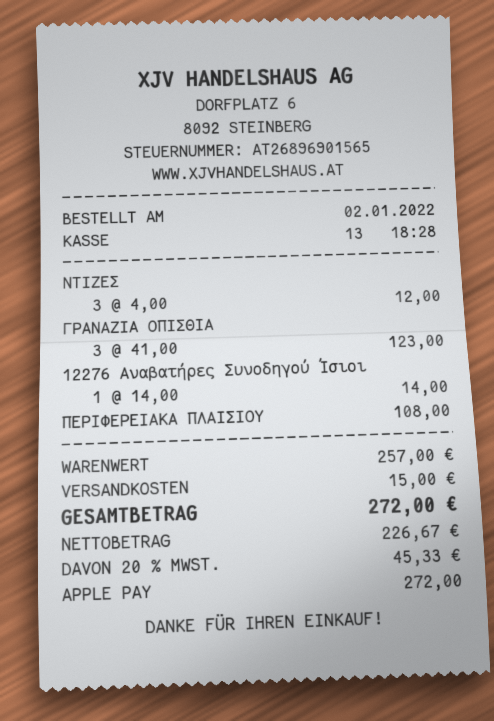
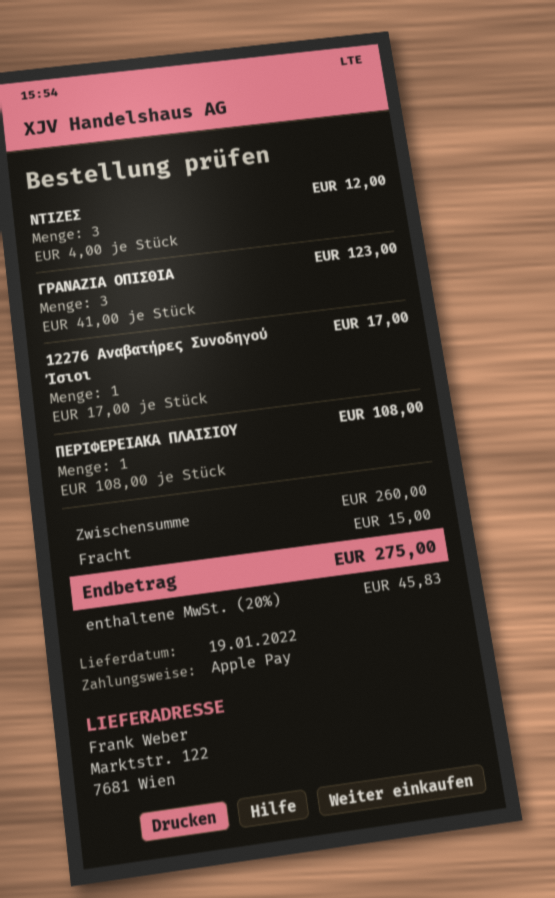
12276 Αναβατήρες Συνοδηγού Ίσιοι: 1 x 14.00 = 14.00 -> 1 x 17.00 = 17.00
subtotal: 257.00 -> 260.00
tax: 20% = 45.33 -> 20% = 45.83
total: 272.00 -> 275.00

